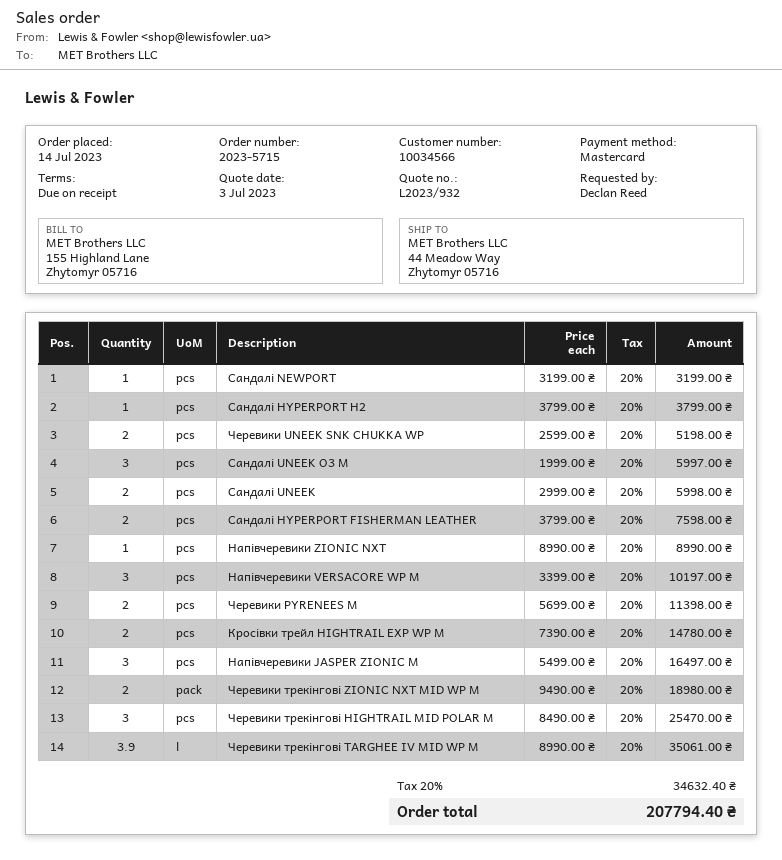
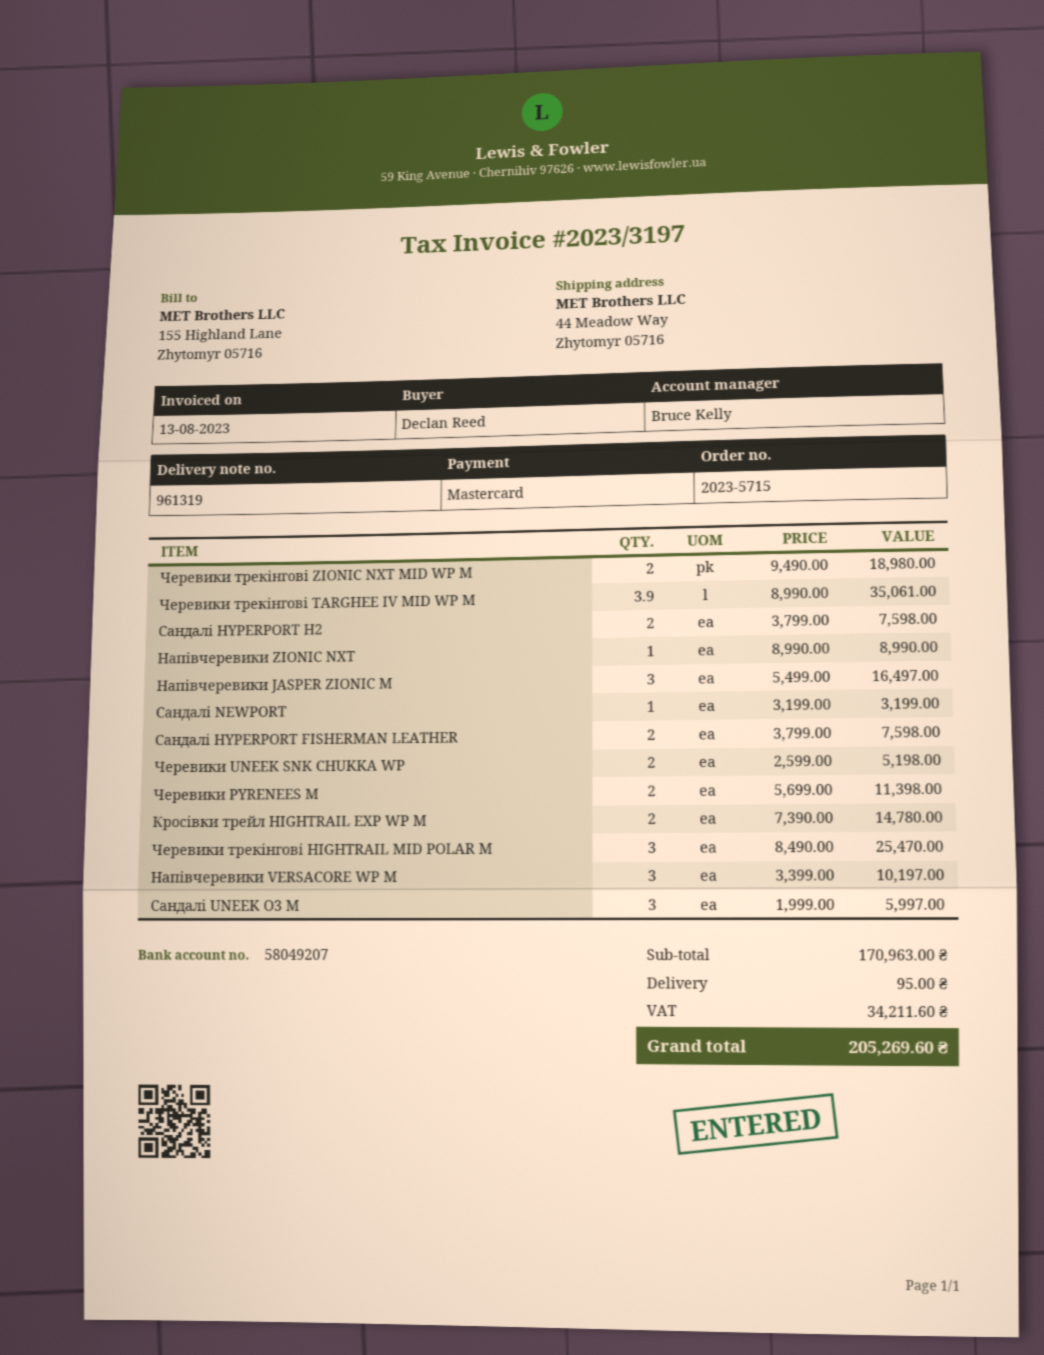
Сандалі HYPERPORT H2: 1 x 3799.00 = 3799.00 -> 2 x 3799.00 = 7598.00
Сандалі UNEEK: 2 x 2999.00 = 5998.00 -> none
shipping: none -> 95.00
tax: 34632.40 -> 34211.60
total: 207794.40 -> 205269.60

